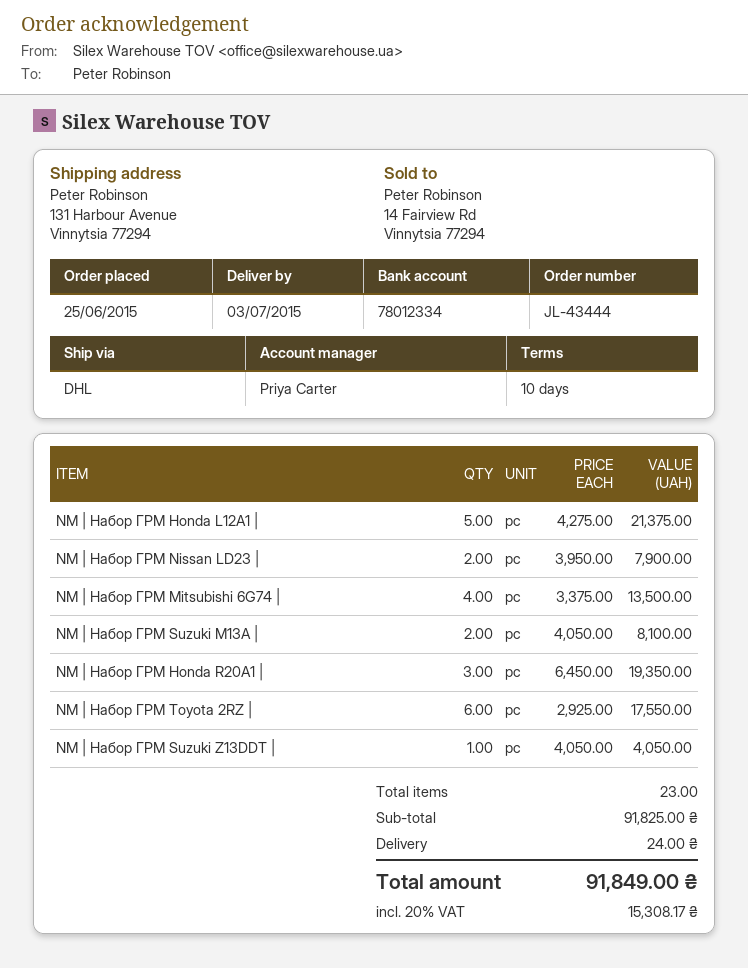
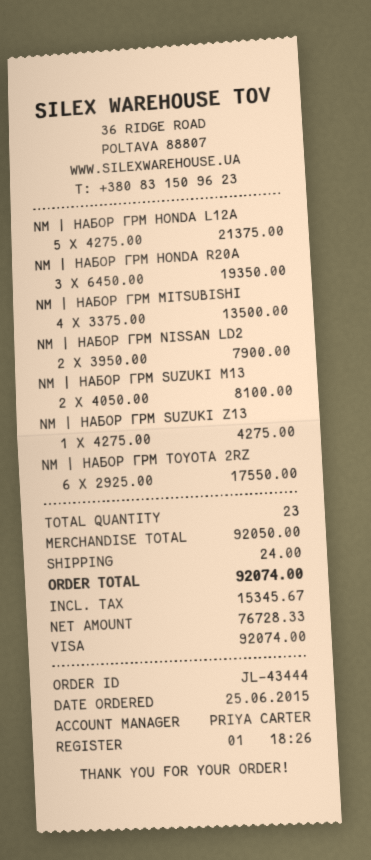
NM | Набор ГРМ Suzuki Z13DDT |: 1 x 4050.00 = 4050.00 -> 1 x 4275.00 = 4275.00
subtotal: 91825.00 -> 92050.00
tax: 15308.17 -> 15345.67
total: 91849.00 -> 92074.00

